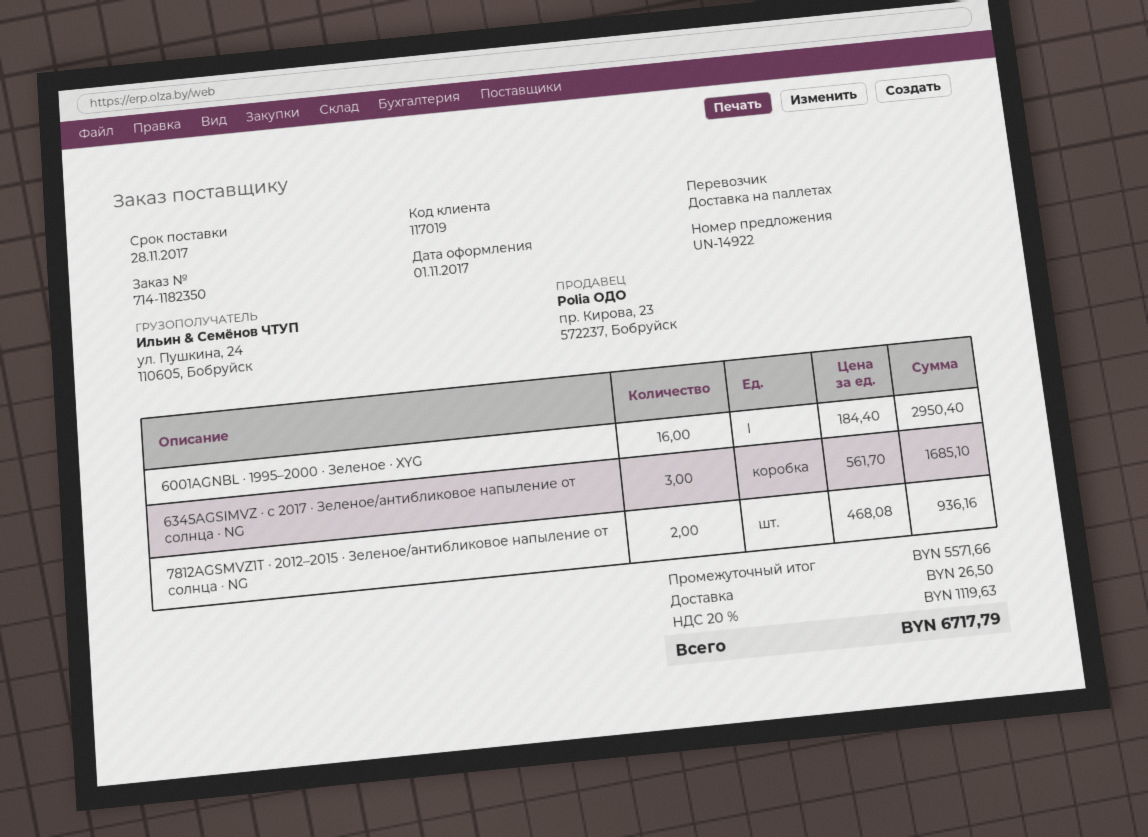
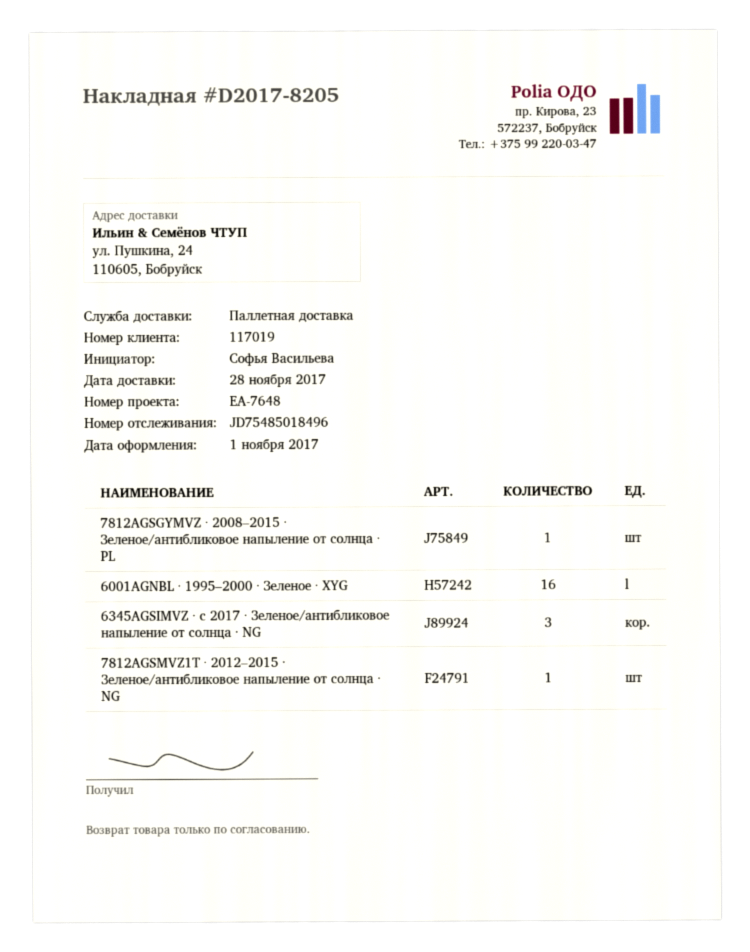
7812AGSMVZ1T · 2012–2015 · Зеленое/антибликовое напыление от солнца · NG: 2 -> 1
7812AGSGYMVZ · 2008–2015 · Зеленое/антибликовое напыление от солнца · PL: none -> 1

